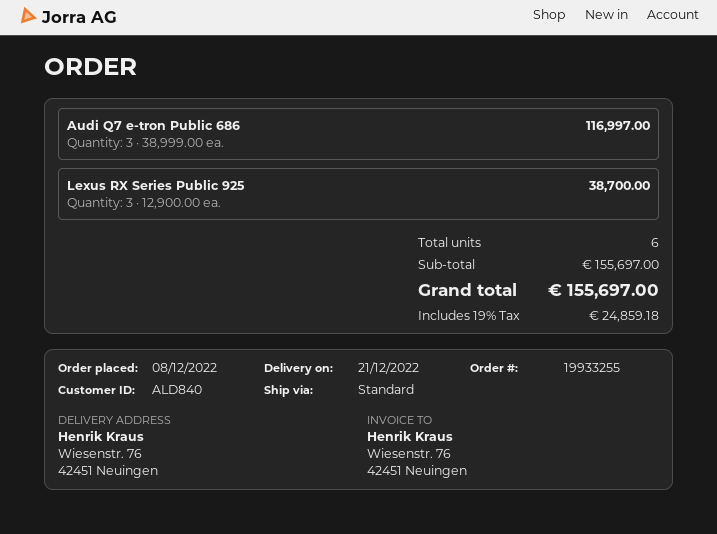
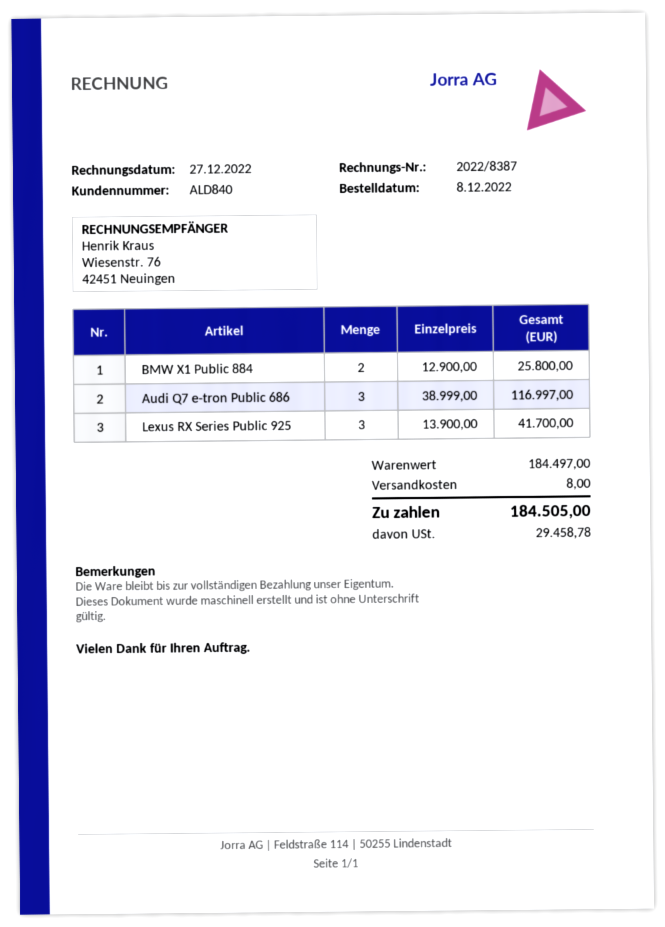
Lexus RX Series Public 925: 3 x 12900.00 = 38700.00 -> 3 x 13900.00 = 41700.00
BMW X1 Public 884: none -> 2 x 12900.00 = 25800.00
subtotal: 155697.00 -> 184497.00
shipping: none -> 8.00
tax: 24859.18 -> 29458.78
total: 155697.00 -> 184505.00

